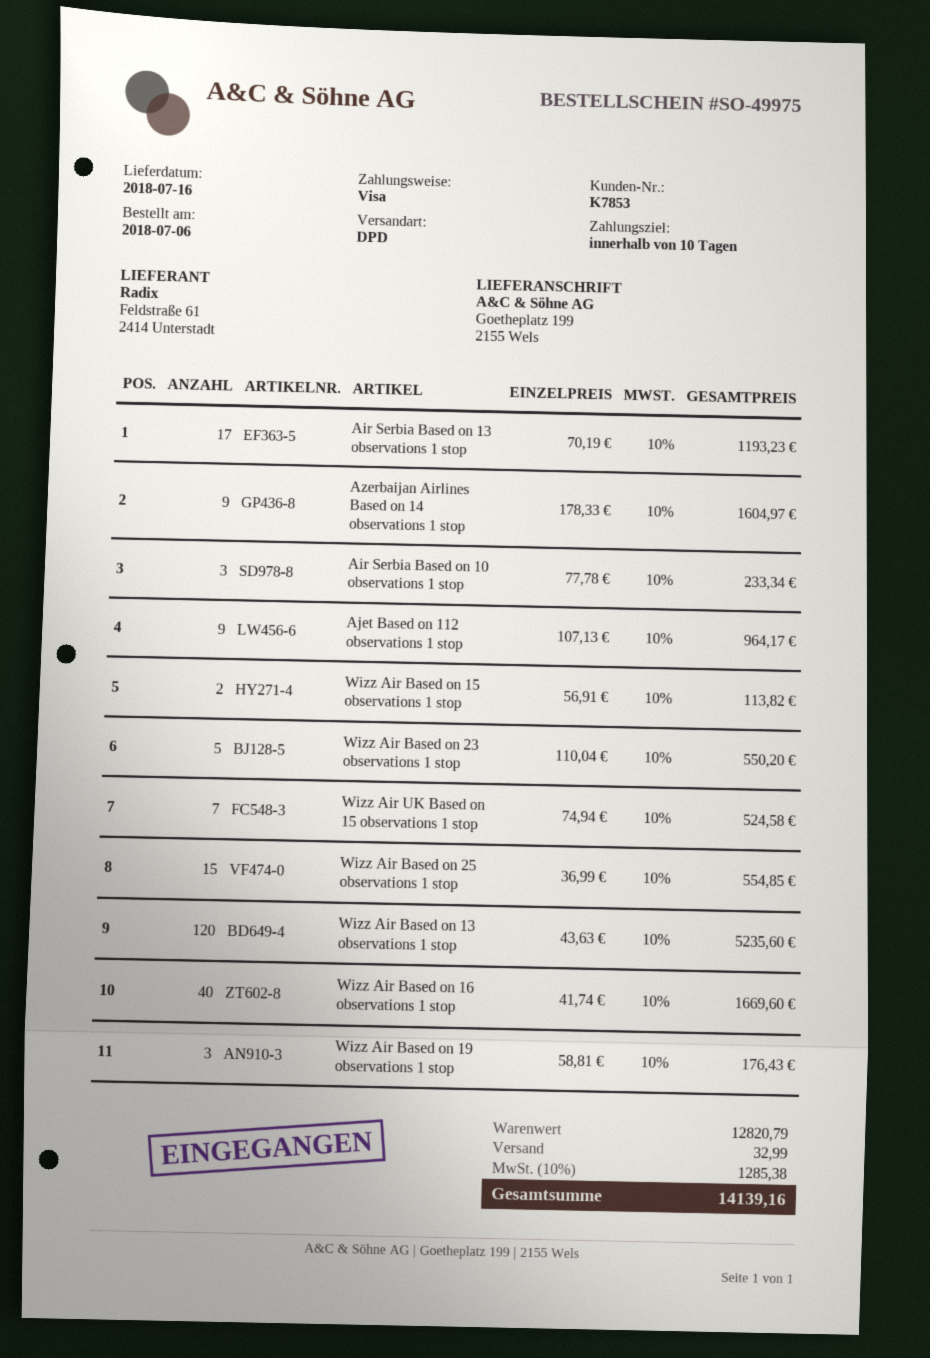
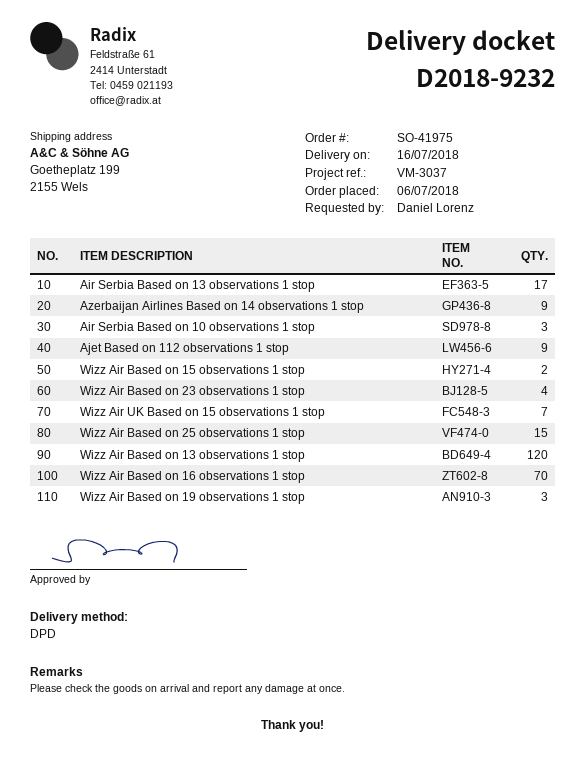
order number: SO-49975 -> SO-41975
Wizz Air Based on 23 observations 1 stop: 5 -> 4
Wizz Air Based on 16 observations 1 stop: 40 -> 70

